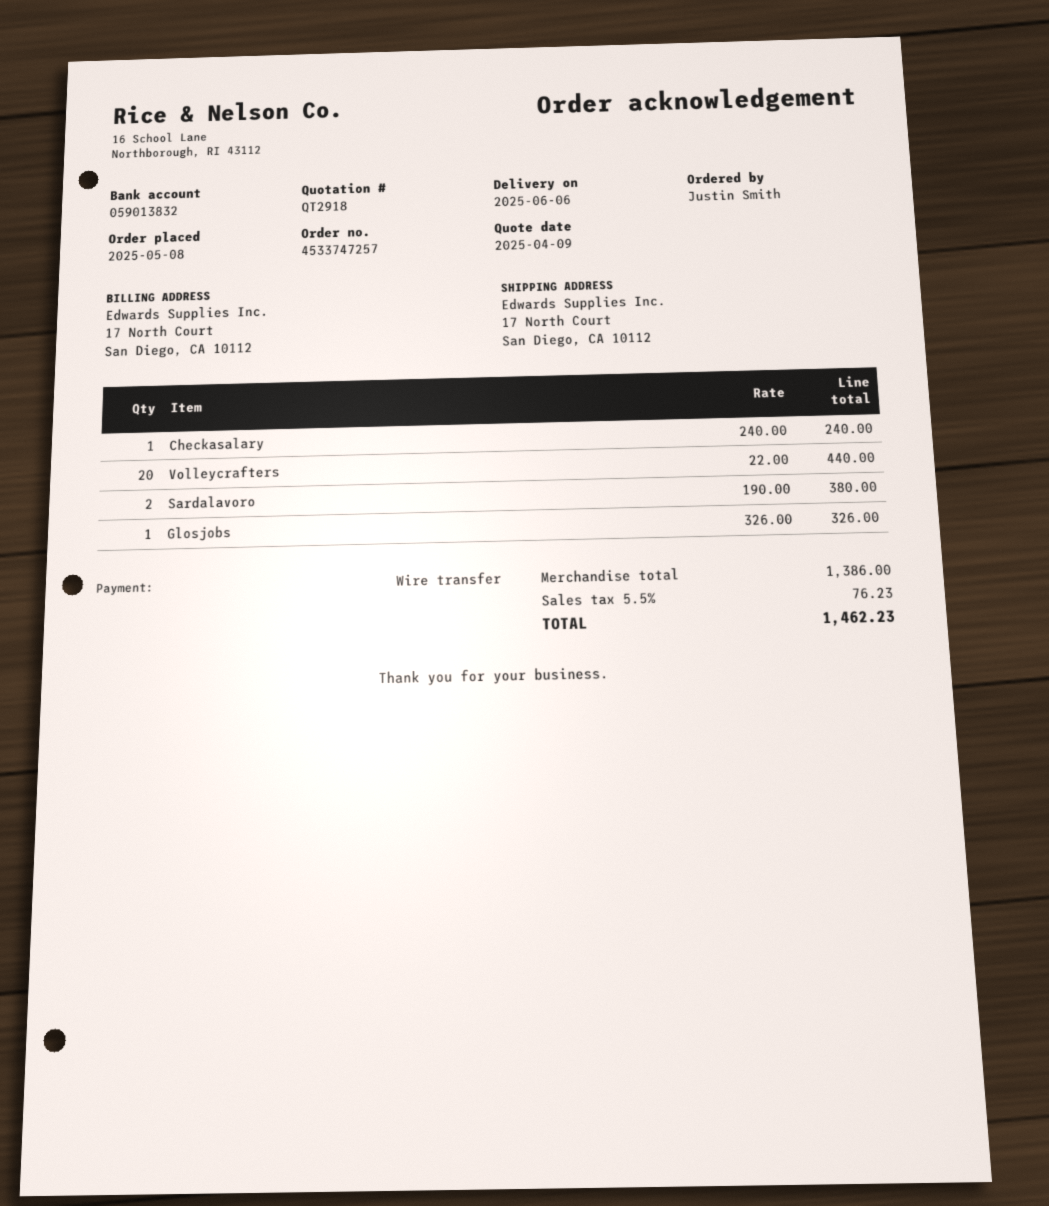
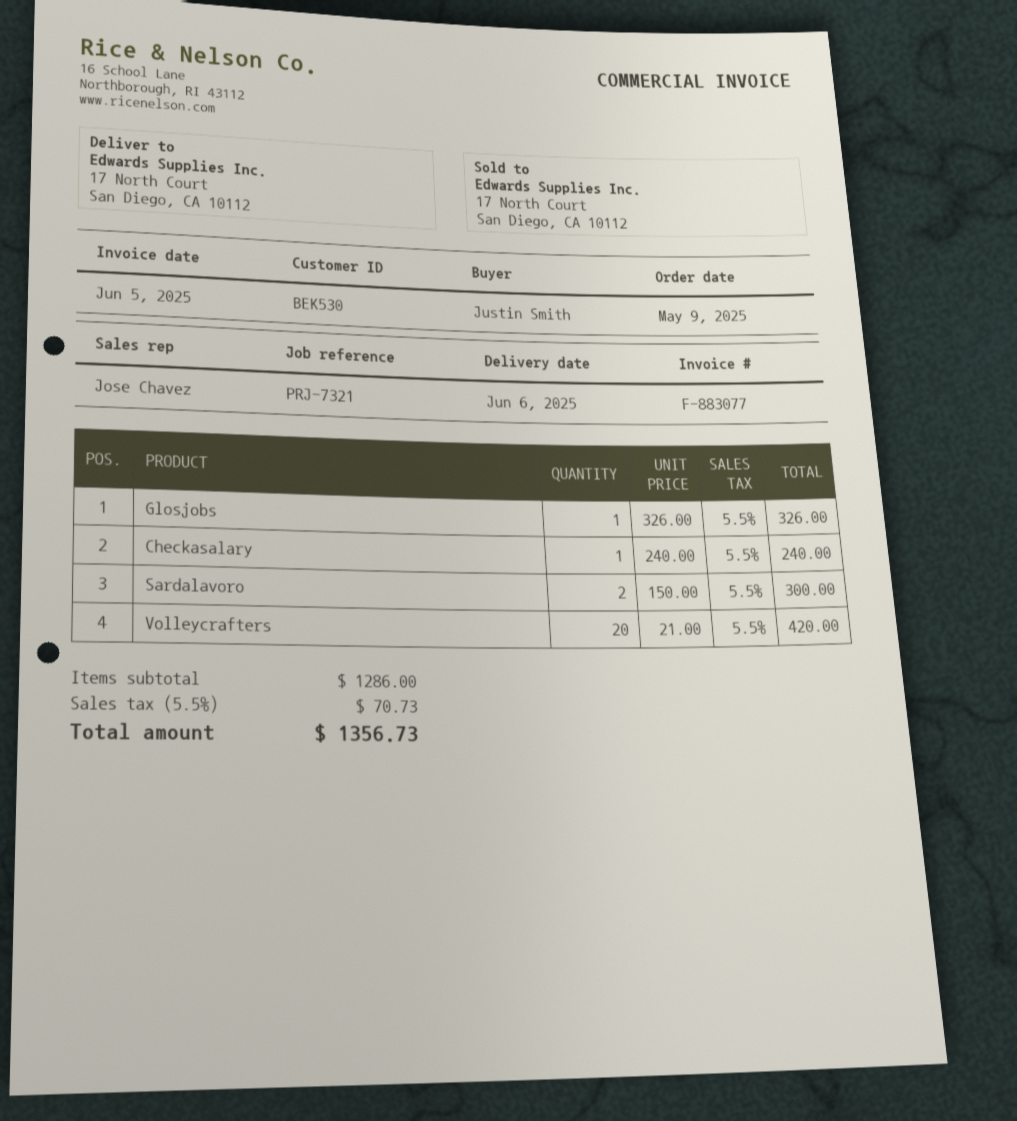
order date: 2025-05-08 -> 2025-05-09
Volleycrafters: 20 x 22.00 = 440.00 -> 20 x 21.00 = 420.00
Sardalavoro: 2 x 190.00 = 380.00 -> 2 x 150.00 = 300.00
subtotal: 1386.00 -> 1286.00
tax: 5.5% = 76.23 -> 5.5% = 70.73
total: 1462.23 -> 1356.73

